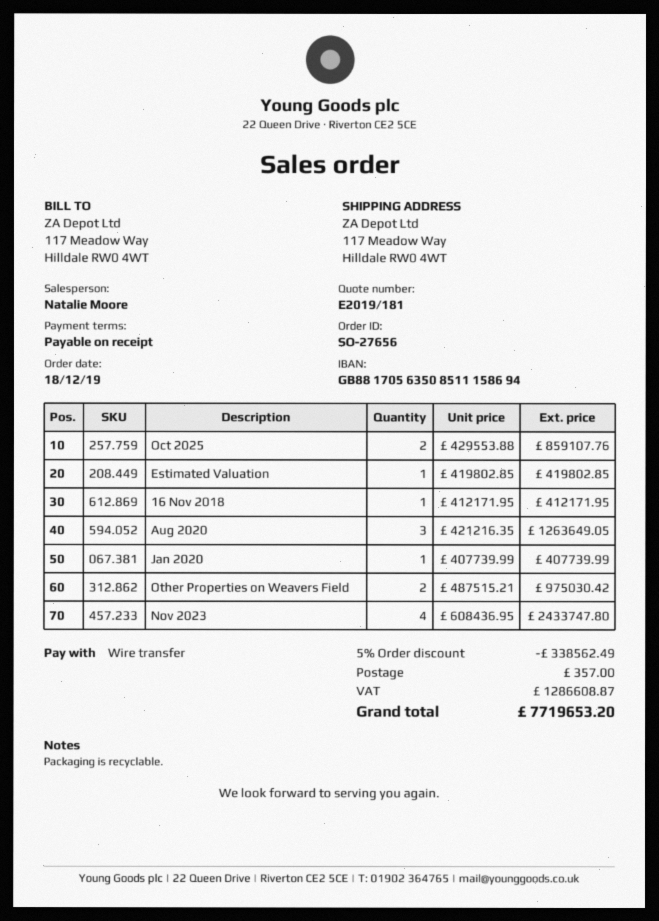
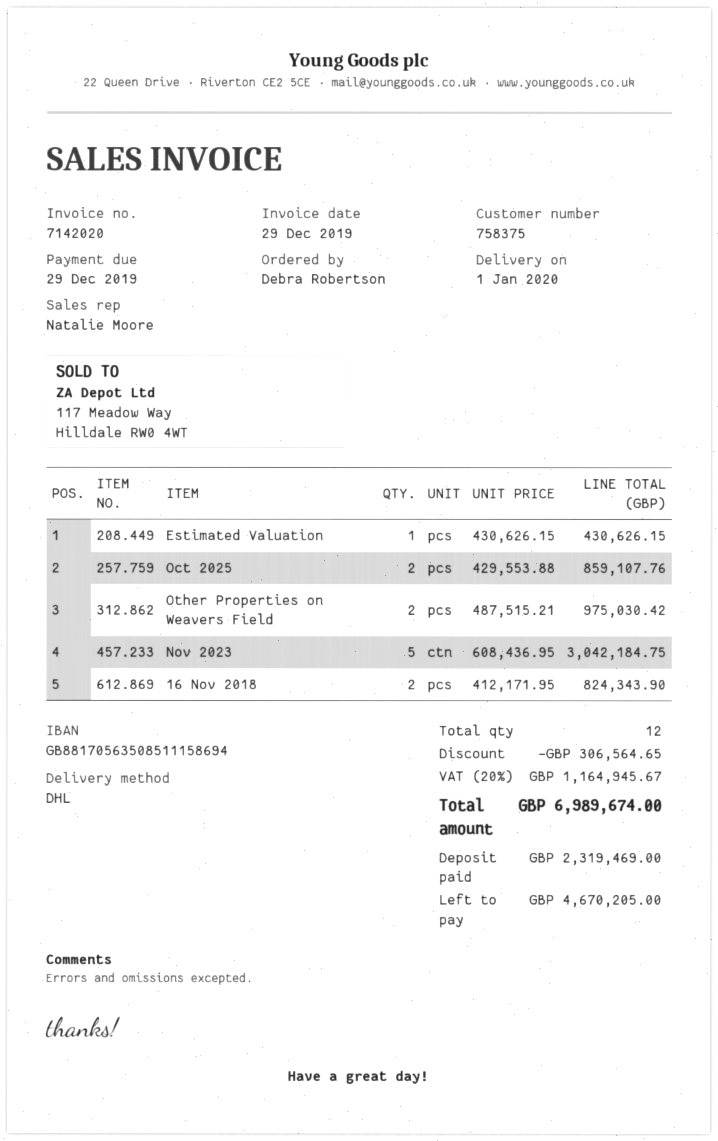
Estimated Valuation: 1 x 419802.85 = 419802.85 -> 1 x 430626.15 = 430626.15
16 Nov 2018: 1 x 412171.95 = 412171.95 -> 2 x 412171.95 = 824343.90
Aug 2020: 3 x 421216.35 = 1263649.05 -> none
Jan 2020: 1 x 407739.99 = 407739.99 -> none
Nov 2023: 4 x 608436.95 = 2433747.80 -> 5 x 608436.95 = 3042184.75
discount: 338562.49 -> 306564.65
shipping: 357.00 -> none
tax: 1286608.87 -> 1164945.67
total: 7719653.20 -> 6989674.00

